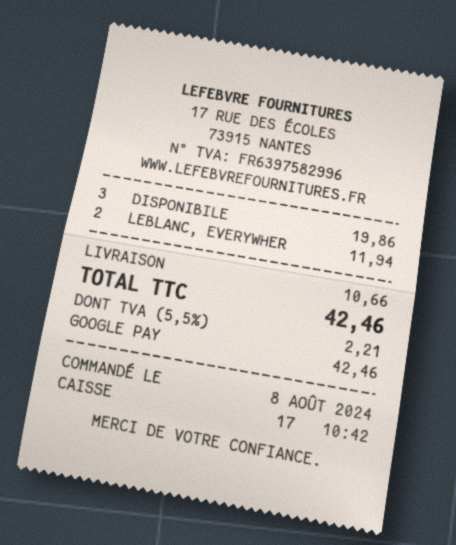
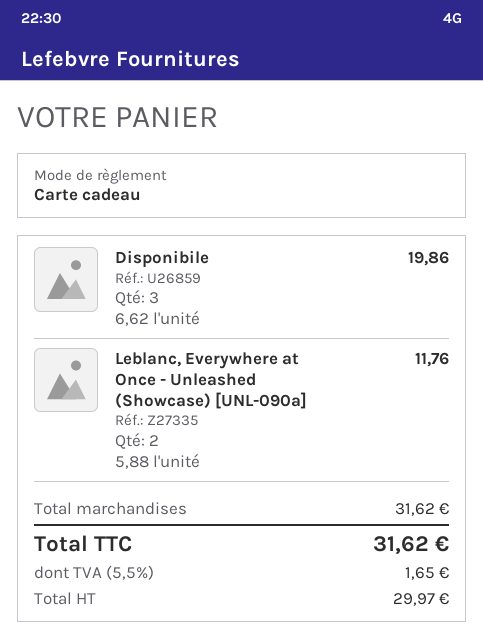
payment method: Google Pay -> gift card
LEBLANC, EVERYWHER: 2 for 11.94 -> 2 for 11.76
shipping: 10.66 -> none
tax: 5.5% = 2.21 -> 5.5% = 1.65
total: 42.46 -> 31.62

